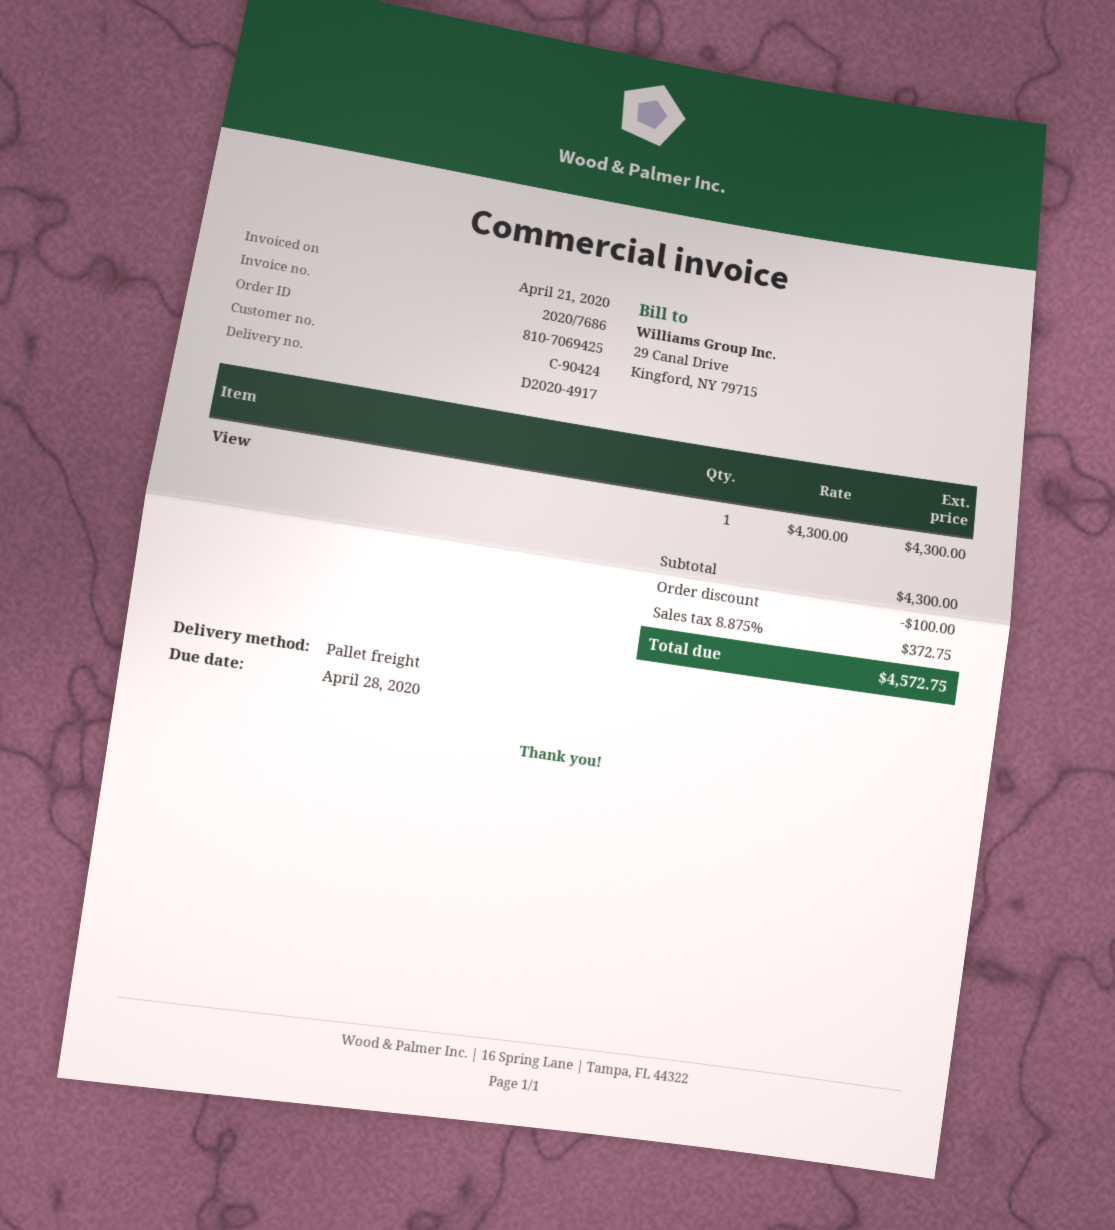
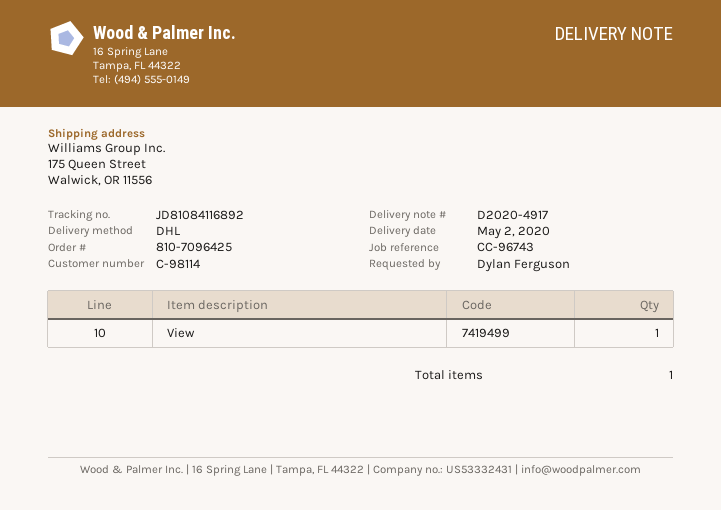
order number: 810-7069425 -> 810-7096425
customer number: C-90424 -> C-98114
shipping method: pallet freight -> DHL

